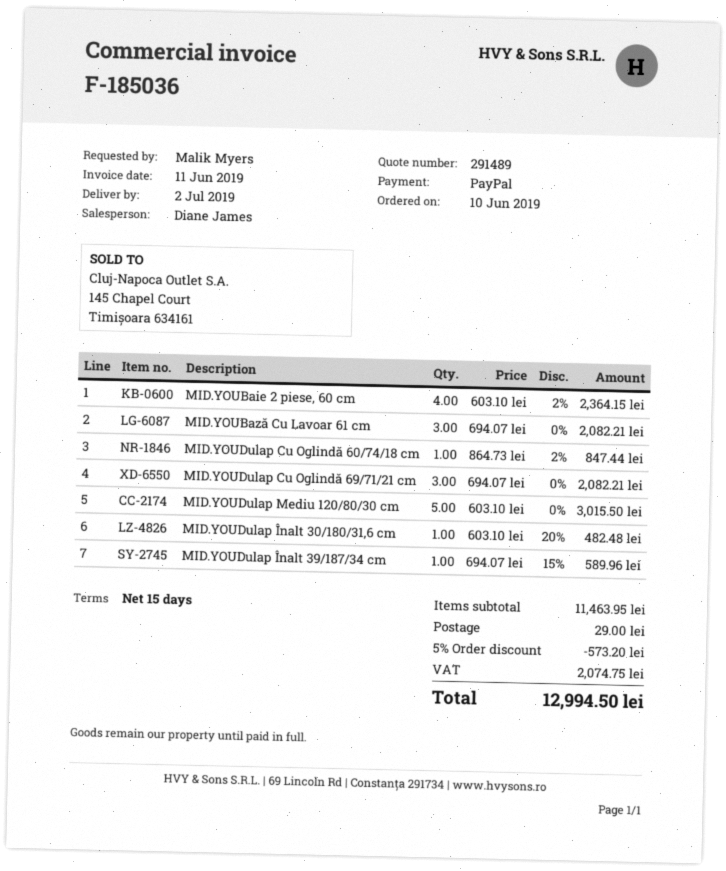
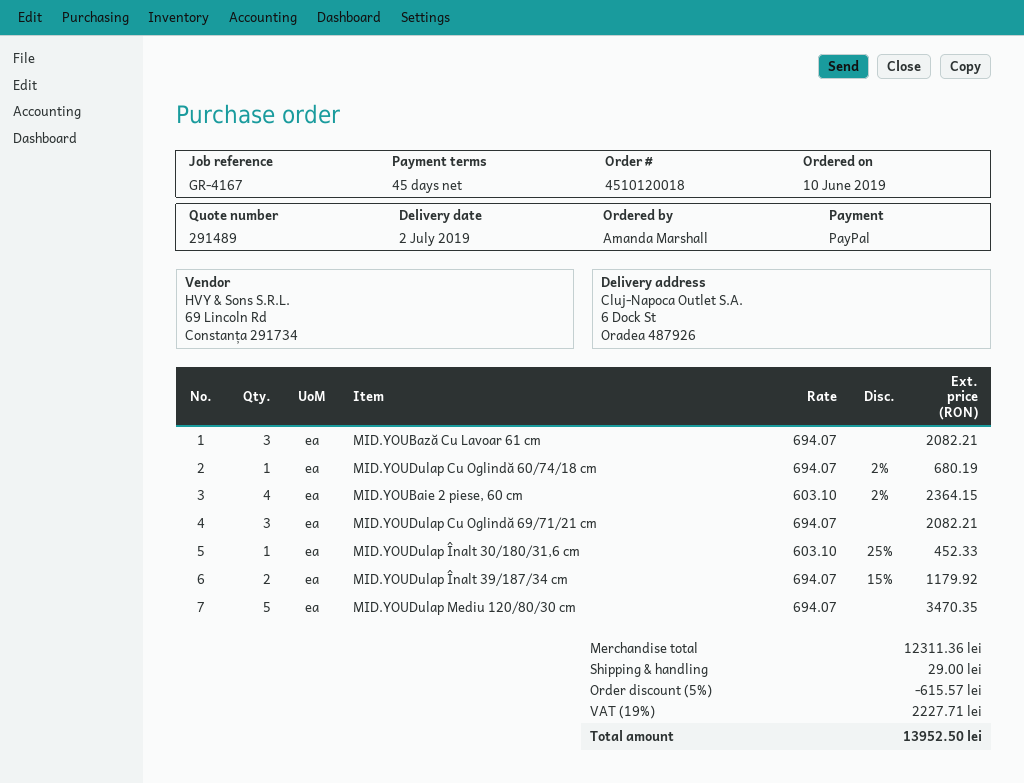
payment terms: 15 days -> 45 days
ordered by: Malik Myers -> Amanda Marshall
MID.YOUDulap Cu Oglindă 60/74/18 cm: 1 x 864.73 - 2% = 847.44 -> 1 x 694.07 - 2% = 680.19
MID.YOUDulap Mediu 120/80/30 cm: 5 x 603.10 = 3015.50 -> 5 x 694.07 = 3470.35
MID.YOUDulap Înalt 30/180/31,6 cm: 1 x 603.10 - 20% = 482.48 -> 1 x 603.10 - 25% = 452.33
MID.YOUDulap Înalt 39/187/34 cm: 1 x 694.07 - 15% = 589.96 -> 2 x 694.07 - 15% = 1179.92
subtotal: 11463.95 -> 12311.36
discount: 5% = 573.20 -> 5% = 615.57
tax: 2074.75 -> 2227.71
total: 12994.50 -> 13952.50

